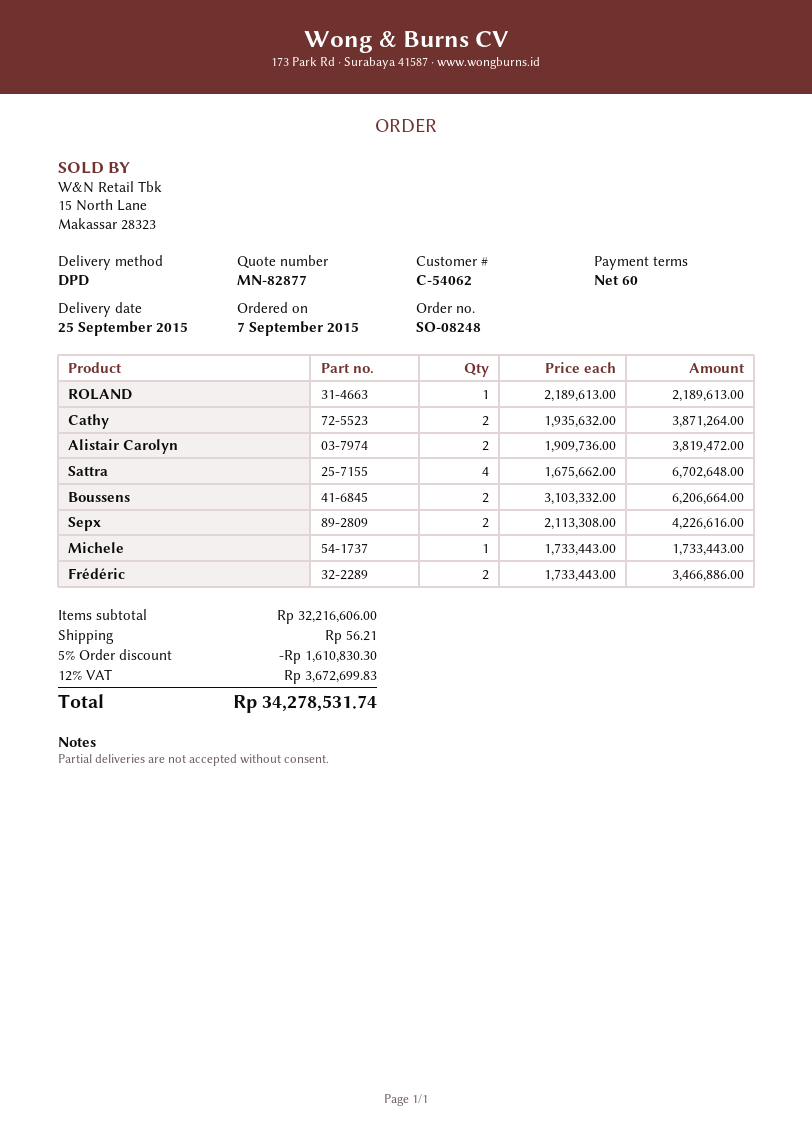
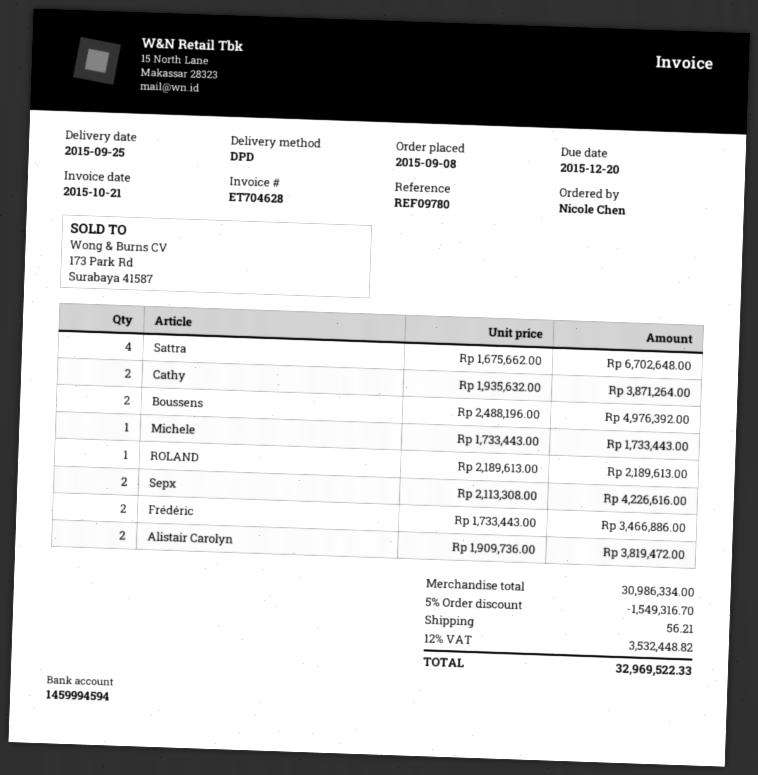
order date: 2015-09-07 -> 2015-09-08
Boussens: 2 x 3103332.00 = 6206664.00 -> 2 x 2488196.00 = 4976392.00
subtotal: 32216606.00 -> 30986334.00
discount: 5% = 1610830.30 -> 5% = 1549316.70
tax: 12% = 3672699.83 -> 12% = 3532448.82
total: 34278531.74 -> 32969522.33

